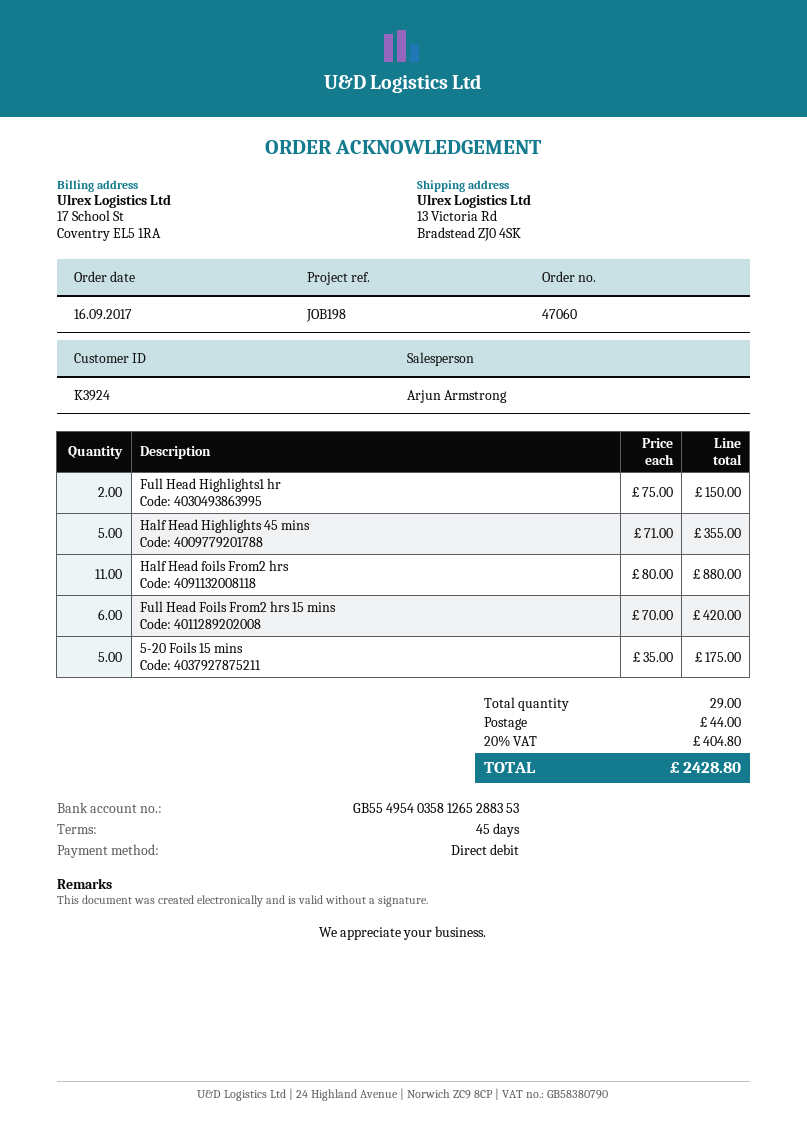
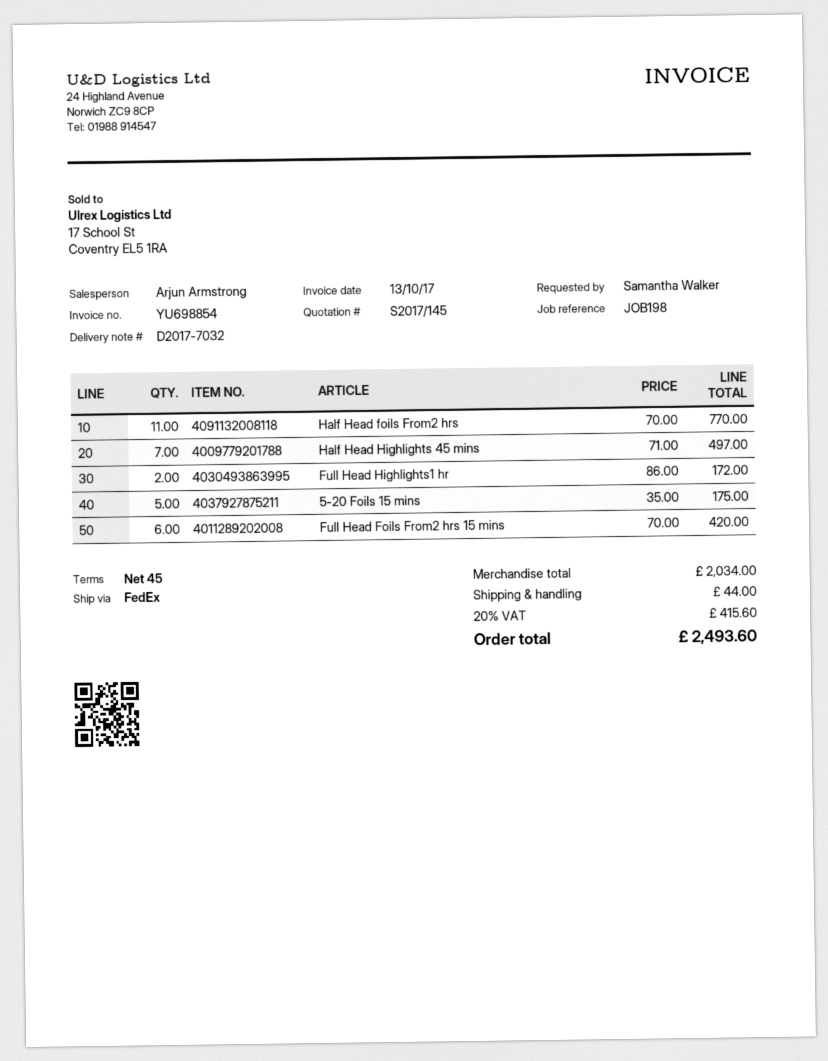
Full Head Highlights1 hr: 2 x 75.00 = 150.00 -> 2 x 86.00 = 172.00
Half Head Highlights 45 mins: 5 x 71.00 = 355.00 -> 7 x 71.00 = 497.00
Half Head foils From2 hrs: 11 x 80.00 = 880.00 -> 11 x 70.00 = 770.00
tax: 20% = 404.80 -> 20% = 415.60
total: 2428.80 -> 2493.60

